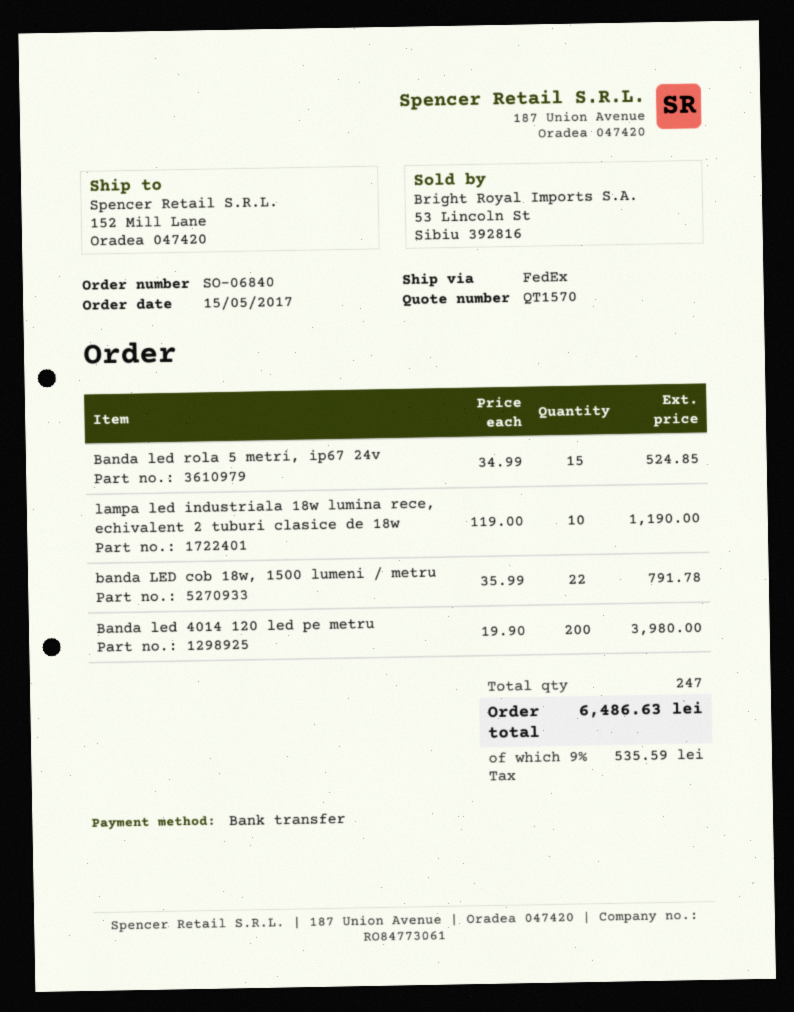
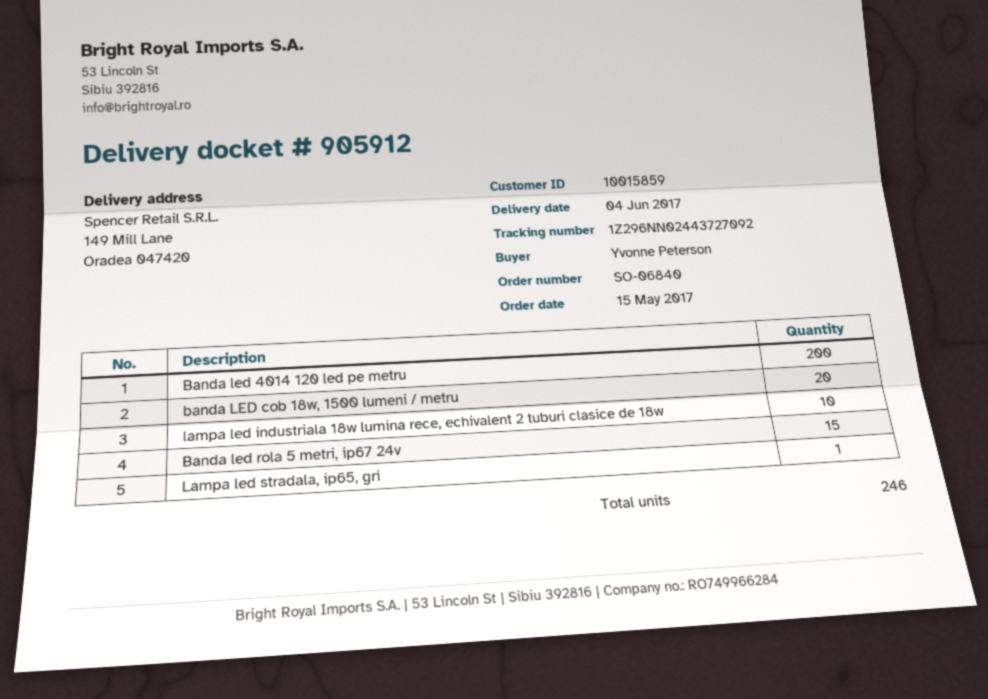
ship to: 152 Mill Lane, Oradea 047420 -> 149 Mill Lane, Oradea 047420
banda LED cob 18w, 1500 lumeni / metru: 22 -> 20
Lampa led stradala, ip65, gri: none -> 1
total quantity: 247 -> 246

